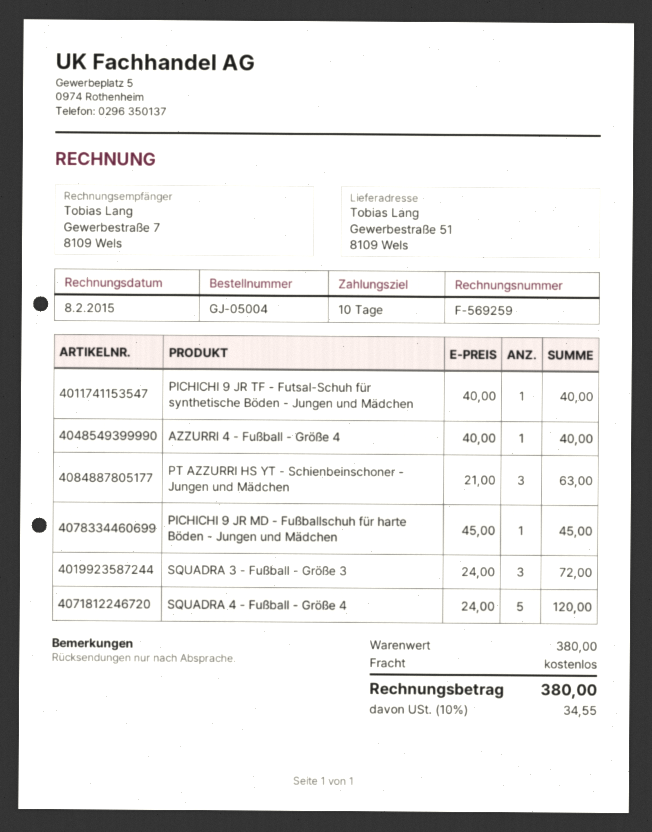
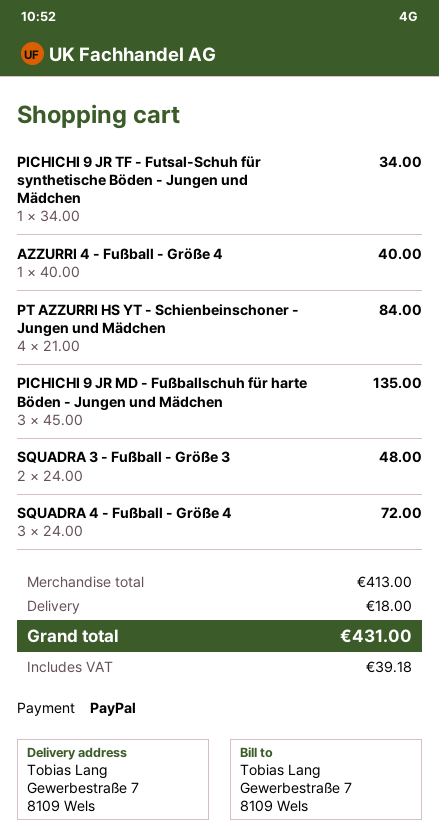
ship to: Gewerbestraße 51, 8109 Wels -> Gewerbestraße 7, 8109 Wels
PICHICHI 9 JR TF - Futsal-Schuh für synthetische Böden - Jungen und Mädchen: 1 x 40.00 = 40.00 -> 1 x 34.00 = 34.00
PT AZZURRI HS YT - Schienbeinschoner - Jungen und Mädchen: 3 x 21.00 = 63.00 -> 4 x 21.00 = 84.00
PICHICHI 9 JR MD - Fußballschuh für harte Böden - Jungen und Mädchen: 1 x 45.00 = 45.00 -> 3 x 45.00 = 135.00
SQUADRA 3 - Fußball - Größe 3: 3 x 24.00 = 72.00 -> 2 x 24.00 = 48.00
SQUADRA 4 - Fußball - Größe 4: 5 x 24.00 = 120.00 -> 3 x 24.00 = 72.00
subtotal: 380.00 -> 413.00
shipping: 0.00 -> 18.00
tax: 34.55 -> 39.18
total: 380.00 -> 431.00

